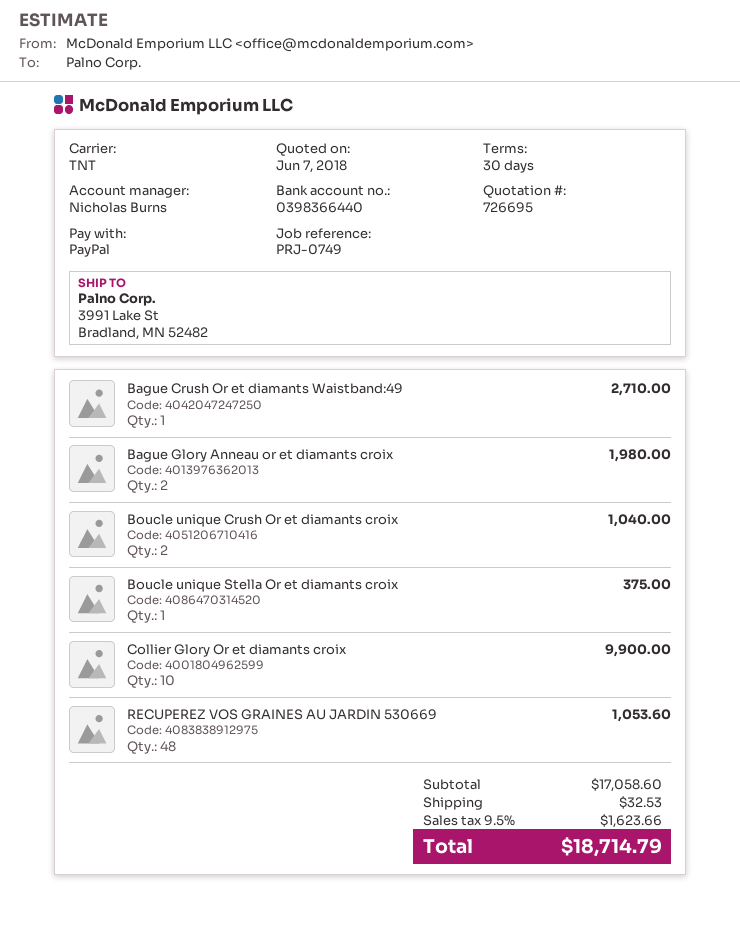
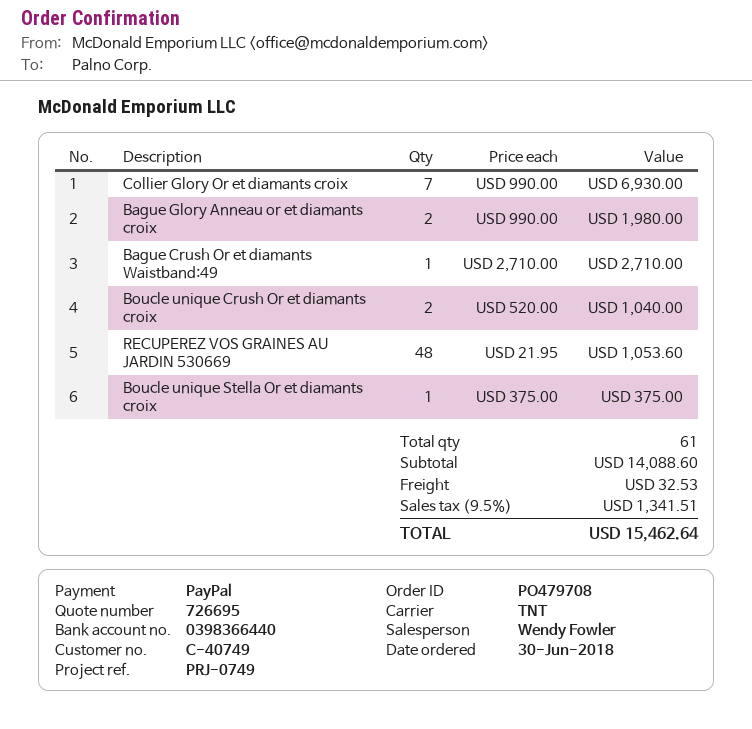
sales rep: Nicholas Burns -> Wendy Fowler
Collier Glory Or et diamants croix: 10 for 9900.00 -> 7 for 6930.00
subtotal: 17058.60 -> 14088.60
tax: 9.5% = 1623.66 -> 9.5% = 1341.51
total: 18714.79 -> 15462.64

